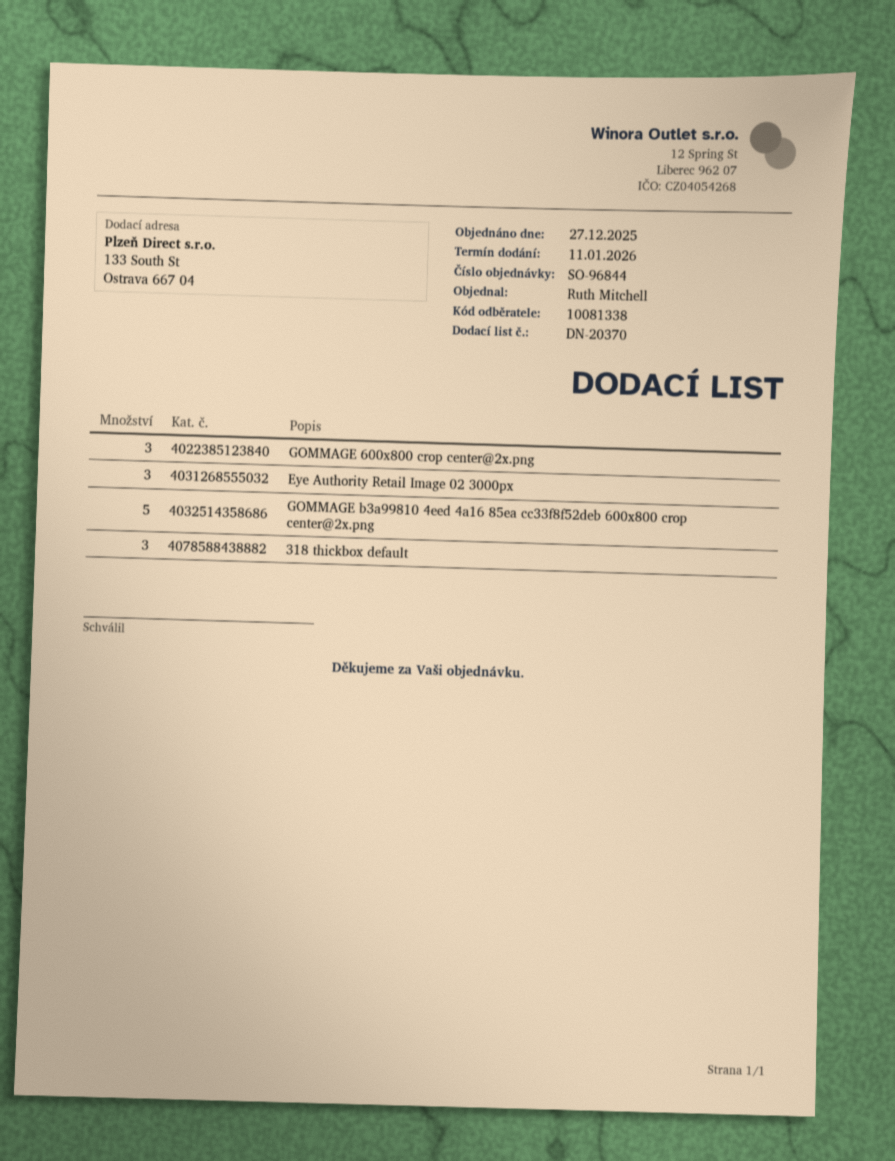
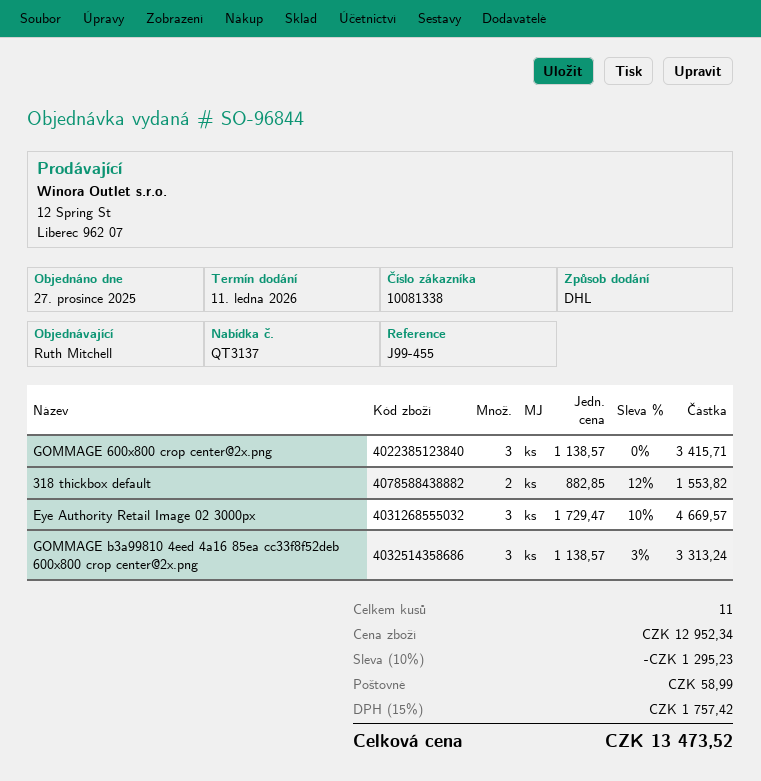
GOMMAGE b3a99810 4eed 4a16 85ea cc33f8f52deb 600x800 crop center@2x.png: 5 -> 3
318 thickbox default: 3 -> 2

